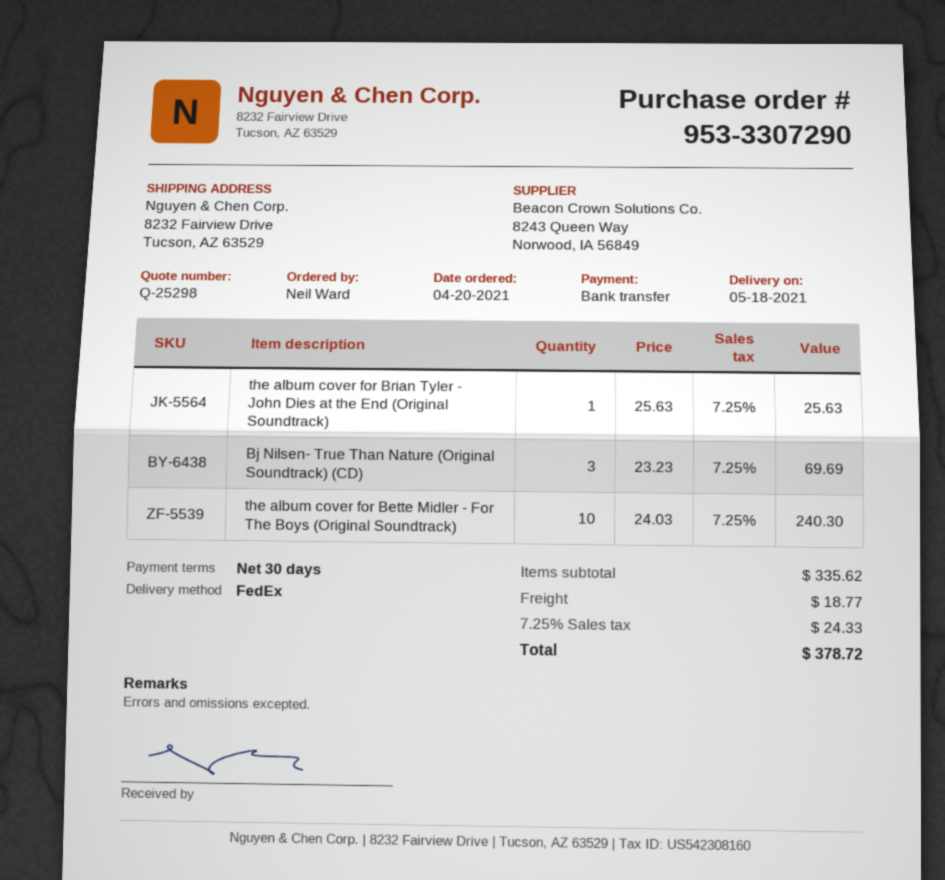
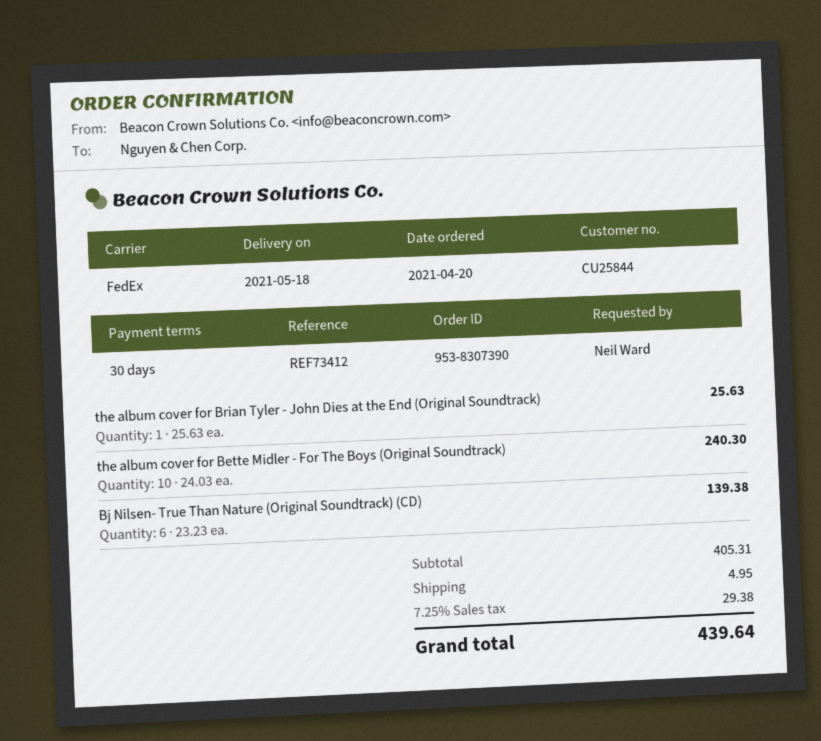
order number: 953-3307290 -> 953-8307390
Bj Nilsen- True Than Nature (Original Soundtrack) (CD): 3 x 23.23 = 69.69 -> 6 x 23.23 = 139.38
subtotal: 335.62 -> 405.31
shipping: 18.77 -> 4.95
tax: 7.25% = 24.33 -> 7.25% = 29.38
total: 378.72 -> 439.64

